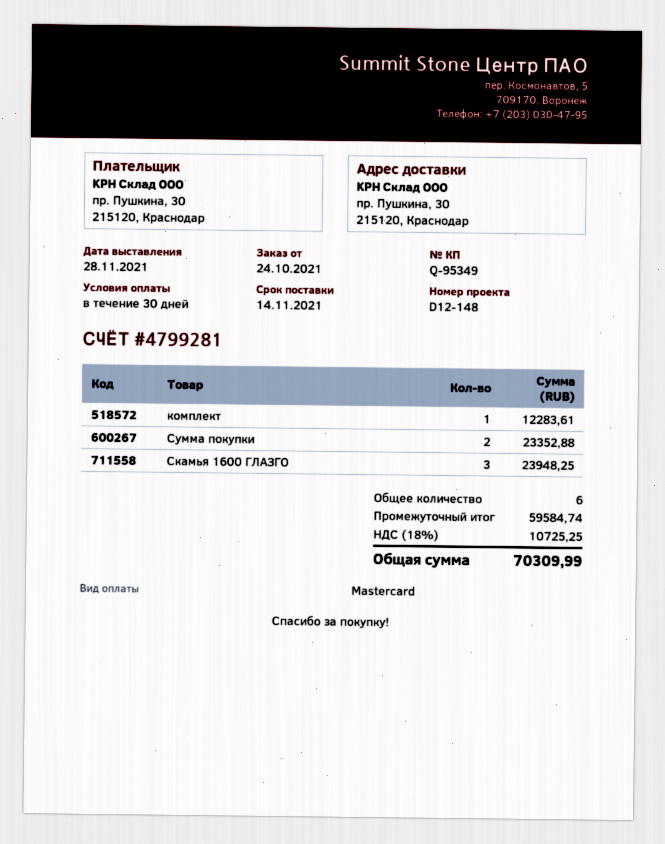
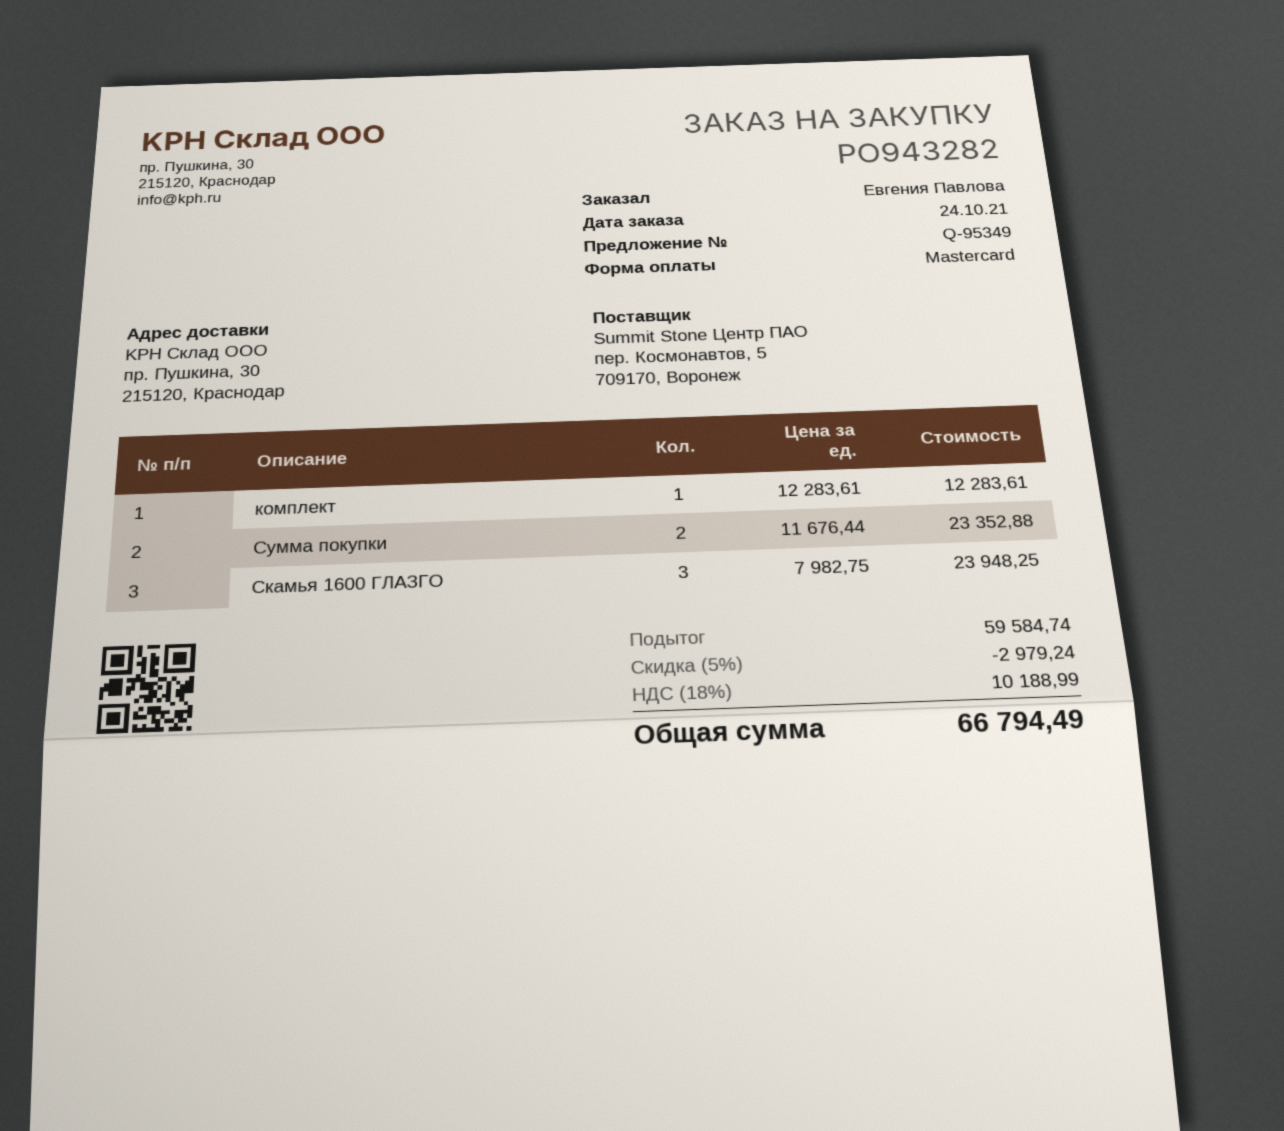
discount: none -> 5% = 2979.24
tax: 18% = 10725.25 -> 18% = 10188.99
total: 70309.99 -> 66794.49

